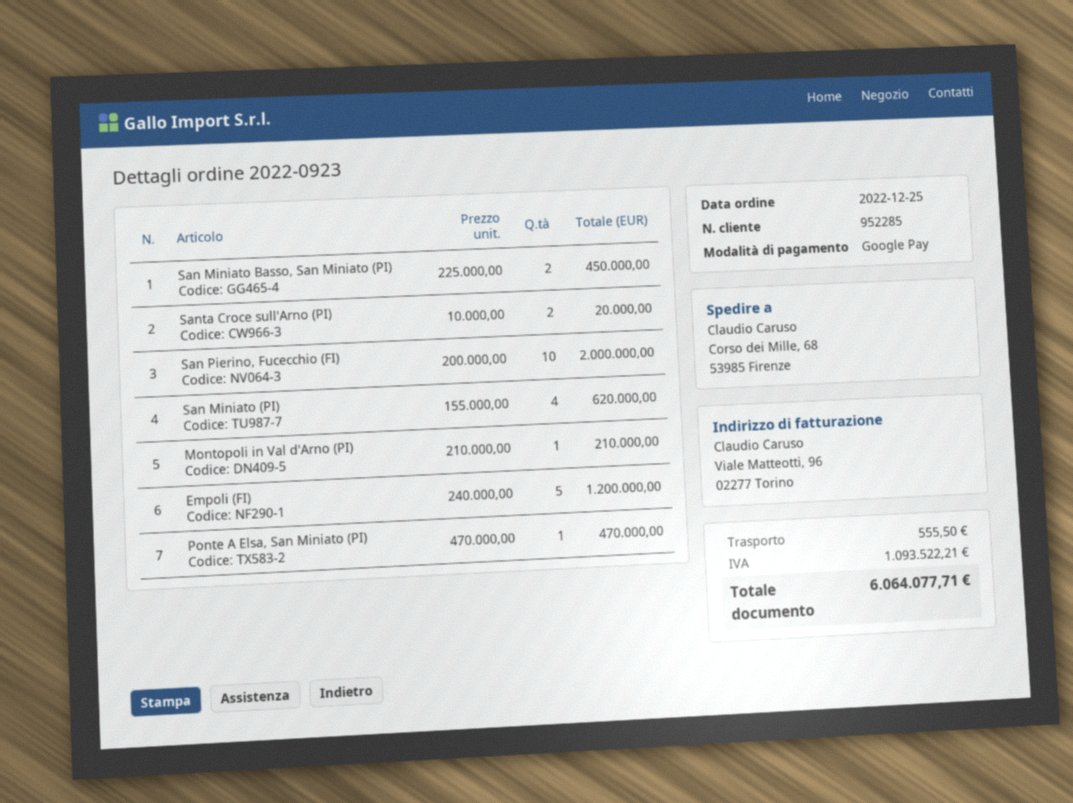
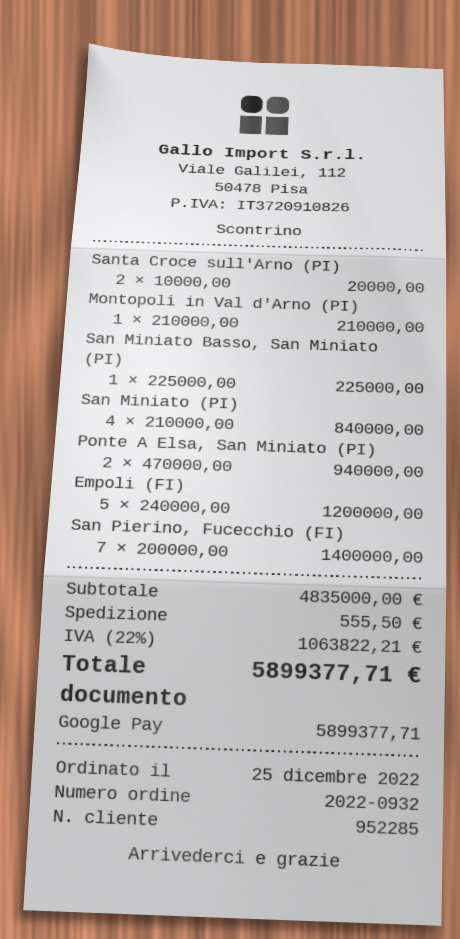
order number: 2022-0923 -> 2022-0932
San Miniato Basso, San Miniato (PI): 2 x 225000.00 = 450000.00 -> 1 x 225000.00 = 225000.00
San Pierino, Fucecchio (FI): 10 x 200000.00 = 2000000.00 -> 7 x 200000.00 = 1400000.00
San Miniato (PI): 4 x 155000.00 = 620000.00 -> 4 x 210000.00 = 840000.00
Ponte A Elsa, San Miniato (PI): 1 x 470000.00 = 470000.00 -> 2 x 470000.00 = 940000.00
tax: 1093522.21 -> 1063822.21
total: 6064077.71 -> 5899377.71

